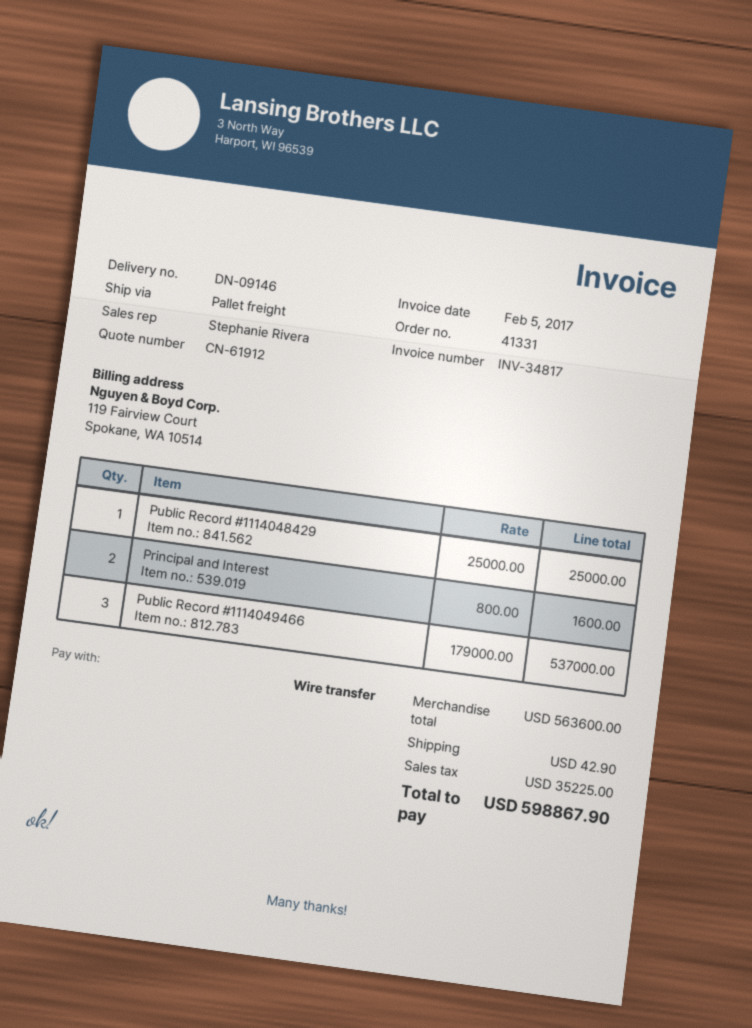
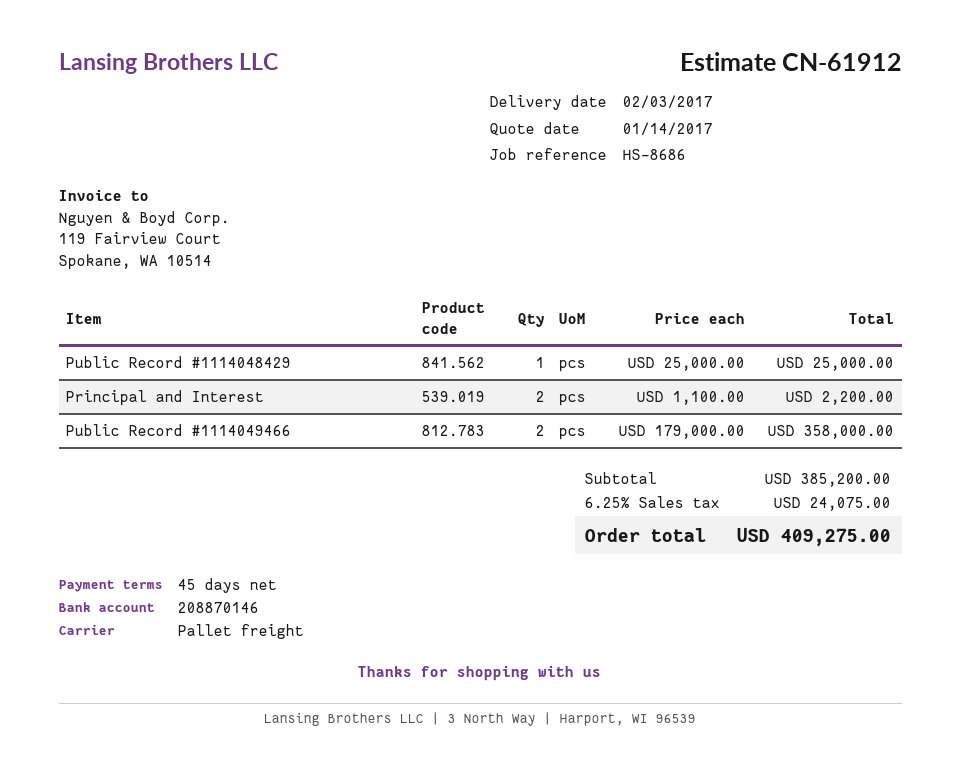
Principal and Interest: 2 x 800.00 = 1600.00 -> 2 x 1100.00 = 2200.00
Public Record #1114049466: 3 x 179000.00 = 537000.00 -> 2 x 179000.00 = 358000.00
subtotal: 563600.00 -> 385200.00
shipping: 42.90 -> none
tax: 35225.00 -> 24075.00
total: 598867.90 -> 409275.00

